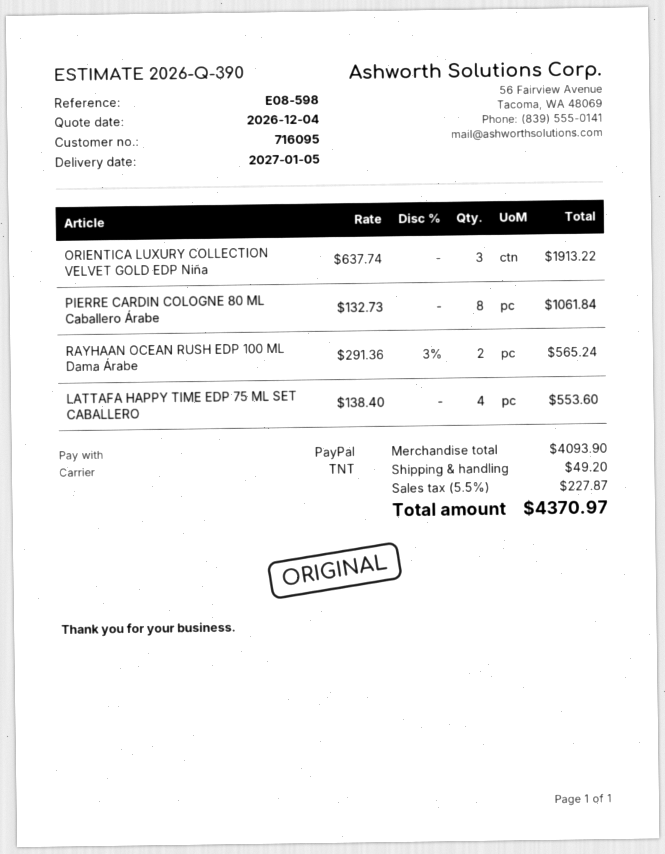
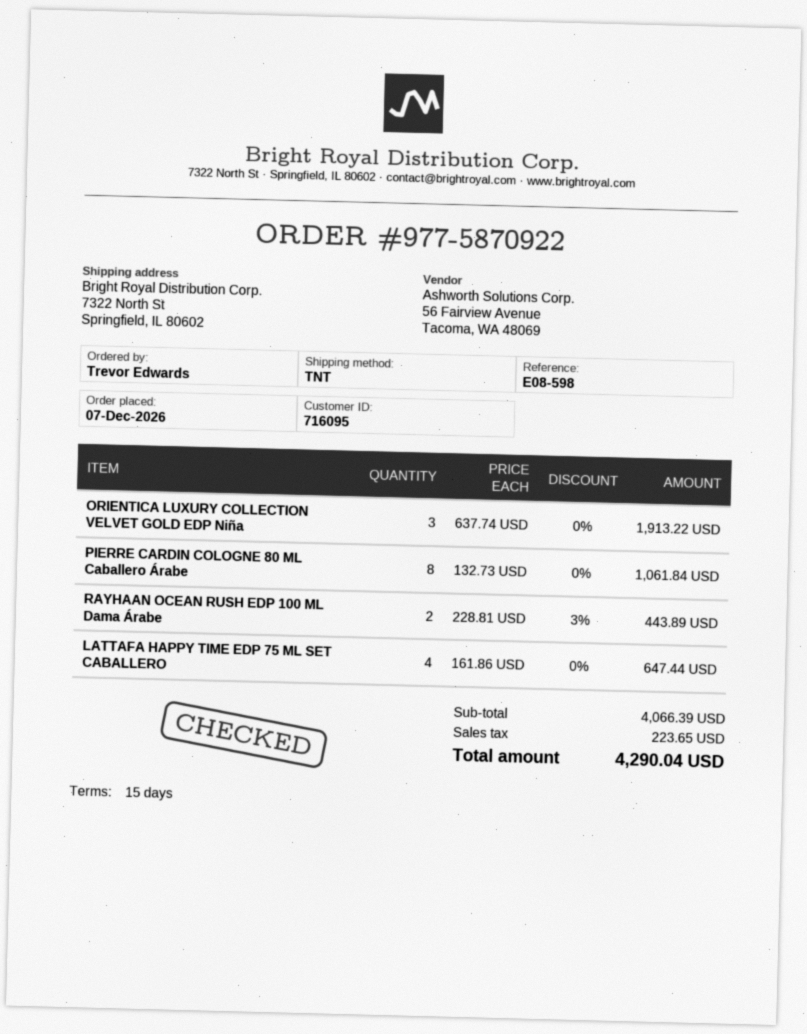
RAYHAAN OCEAN RUSH EDP 100 ML Dama Árabe: 2 x 291.36 - 3% = 565.24 -> 2 x 228.81 - 3% = 443.89
LATTAFA HAPPY TIME EDP 75 ML SET CABALLERO: 4 x 138.40 = 553.60 -> 4 x 161.86 = 647.44
subtotal: 4093.90 -> 4066.39
shipping: 49.20 -> none
tax: 227.87 -> 223.65
total: 4370.97 -> 4290.04

